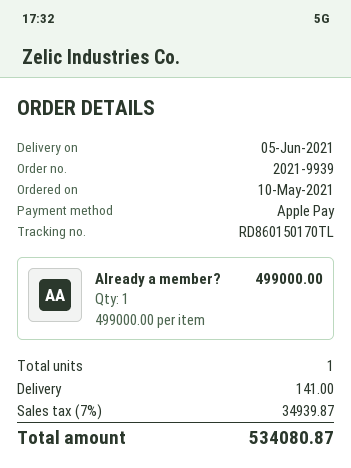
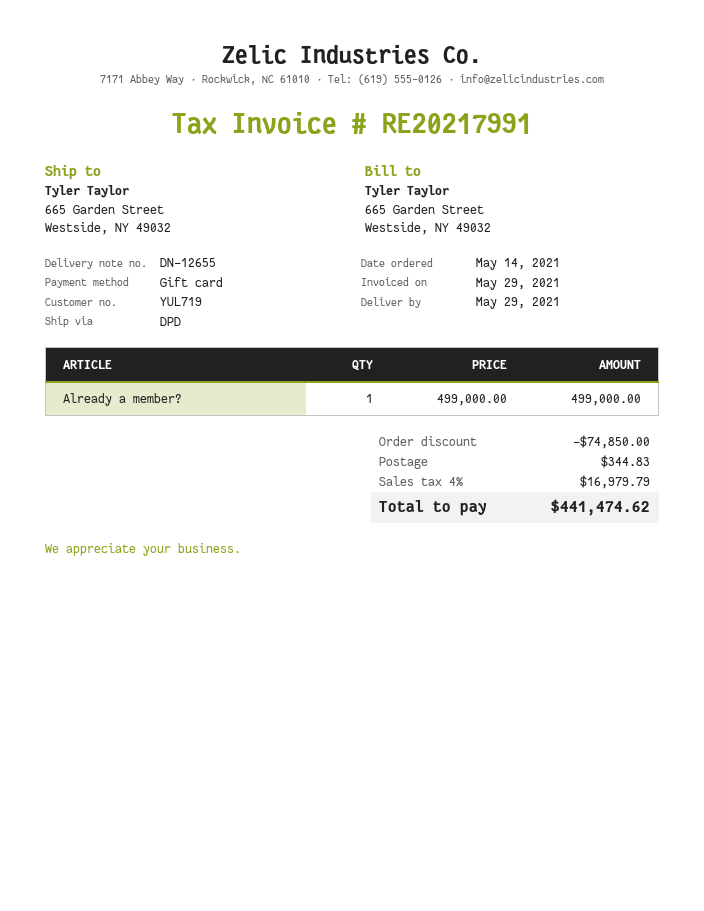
order date: 2021-05-10 -> 2021-05-14
delivery date: 2021-06-05 -> 2021-05-29
payment method: Apple Pay -> gift card
discount: none -> 74850.00
shipping: 141.00 -> 344.83
tax: 7% = 34939.87 -> 4% = 16979.79
total: 534080.87 -> 441474.62

